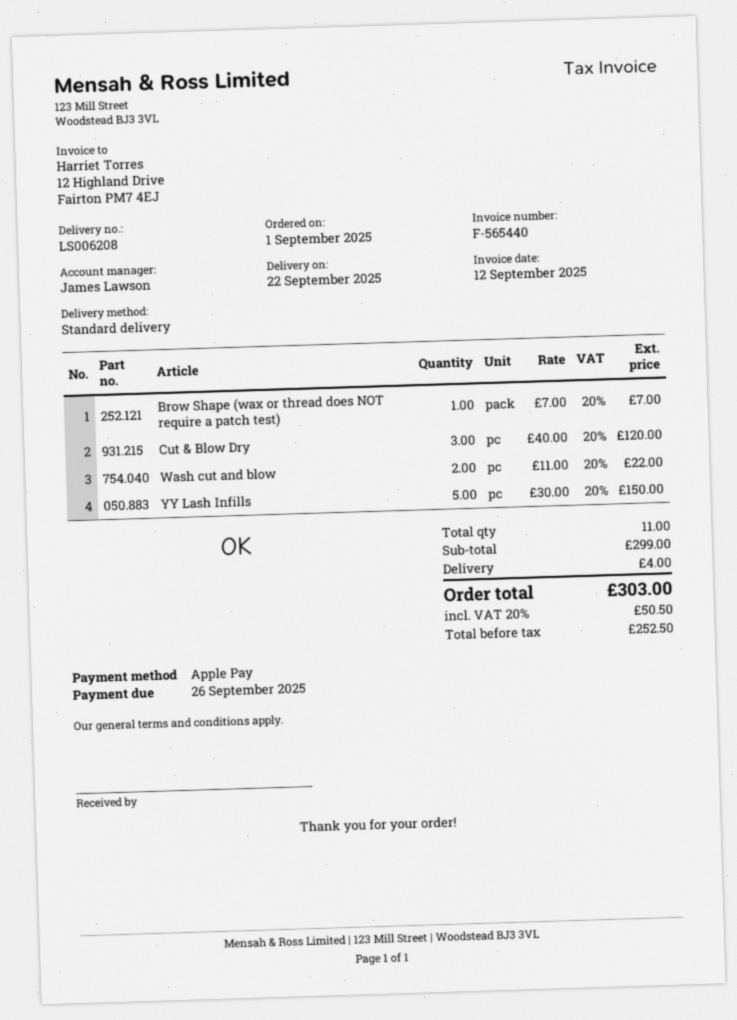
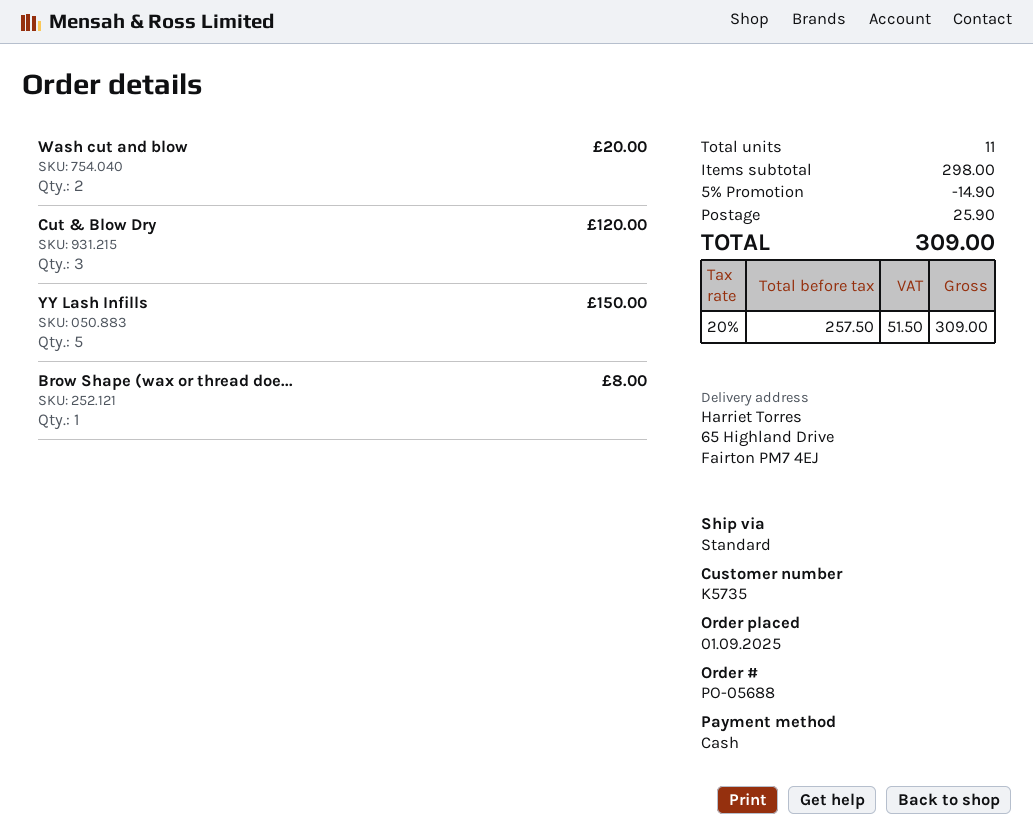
payment method: Apple Pay -> cash
Brow Shape (wax or thread does NOT require a patch test): 1 for 7.00 -> 1 for 8.00
Wash cut and blow: 2 for 22.00 -> 2 for 20.00
subtotal: 299.00 -> 298.00
discount: none -> 5% = 14.90
shipping: 4.00 -> 25.90
net: 252.50 -> 257.50
tax: 20% = 50.50 -> 20% = 51.50
total: 303.00 -> 309.00

